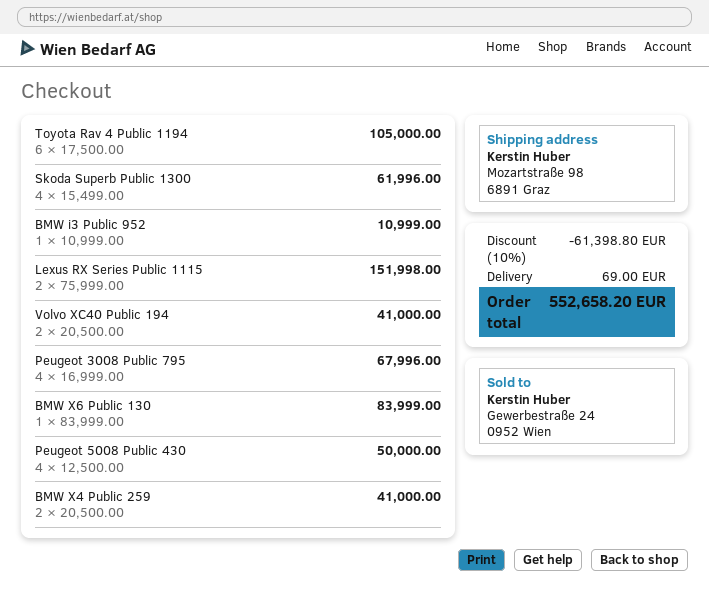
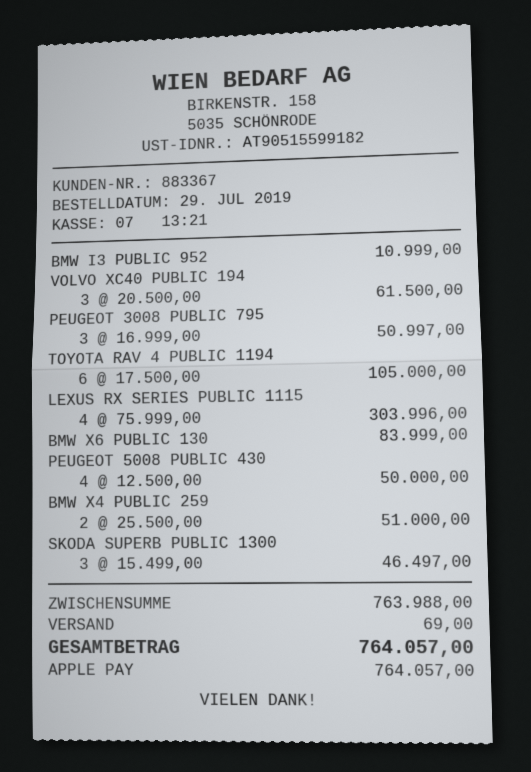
Skoda Superb Public 1300: 4 x 15499.00 = 61996.00 -> 3 x 15499.00 = 46497.00
Lexus RX Series Public 1115: 2 x 75999.00 = 151998.00 -> 4 x 75999.00 = 303996.00
Volvo XC40 Public 194: 2 x 20500.00 = 41000.00 -> 3 x 20500.00 = 61500.00
Peugeot 3008 Public 795: 4 x 16999.00 = 67996.00 -> 3 x 16999.00 = 50997.00
BMW X4 Public 259: 2 x 20500.00 = 41000.00 -> 2 x 25500.00 = 51000.00
discount: 10% = 61398.80 -> none
total: 552658.20 -> 764057.00

